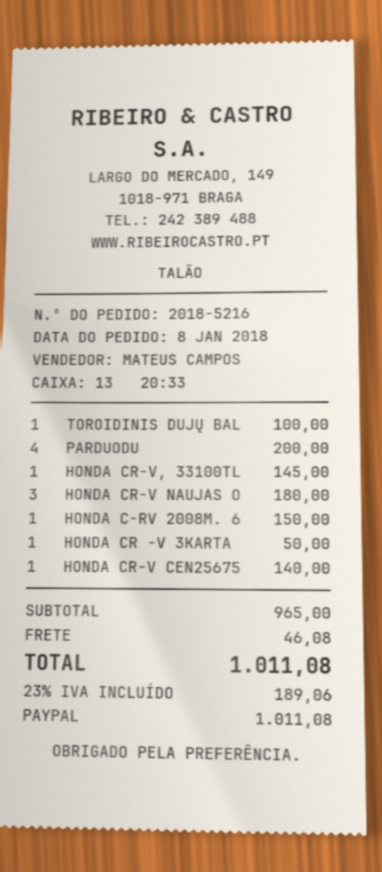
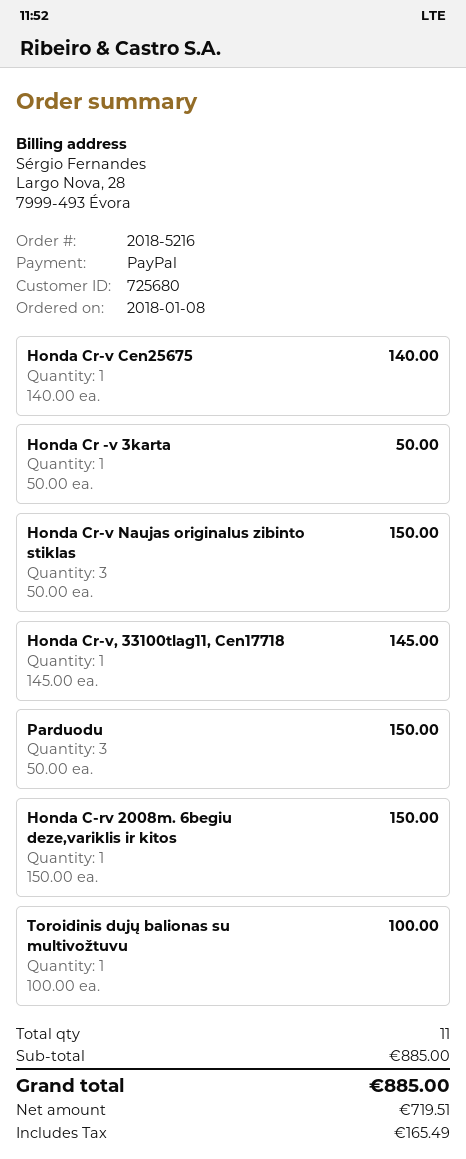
PARDUODU: 4 for 200.00 -> 3 for 150.00
HONDA CR-V NAUJAS O: 3 for 180.00 -> 3 for 150.00
subtotal: 965.00 -> 885.00
shipping: 46.08 -> none
tax: 189.06 -> 165.49
total: 1011.08 -> 885.00

